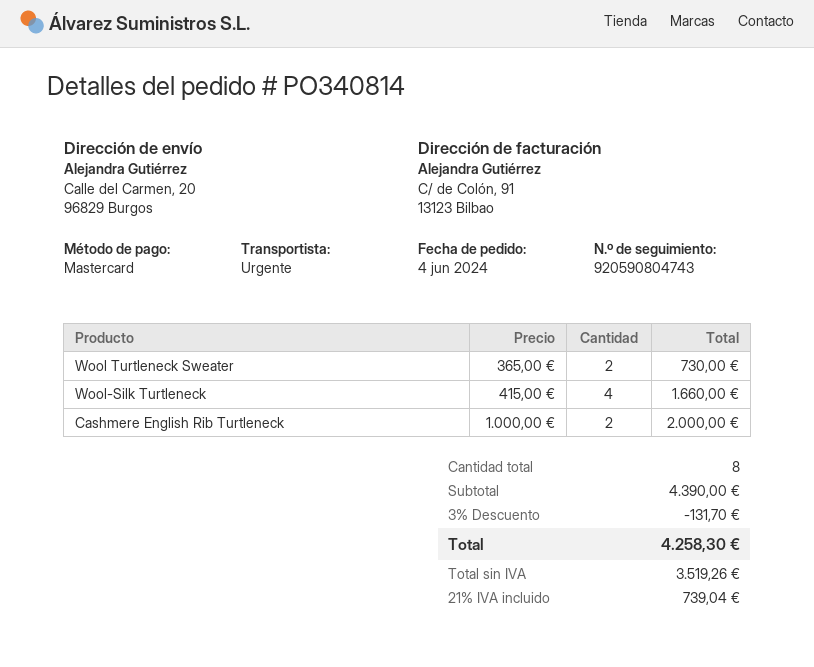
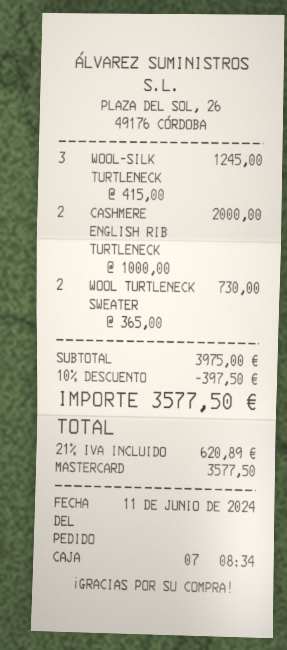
order date: 2024-06-04 -> 2024-06-11
Wool-Silk Turtleneck: 4 x 415.00 = 1660.00 -> 3 x 415.00 = 1245.00
subtotal: 4390.00 -> 3975.00
discount: 3% = 131.70 -> 10% = 397.50
tax: 21% = 739.04 -> 21% = 620.89
total: 4258.30 -> 3577.50

